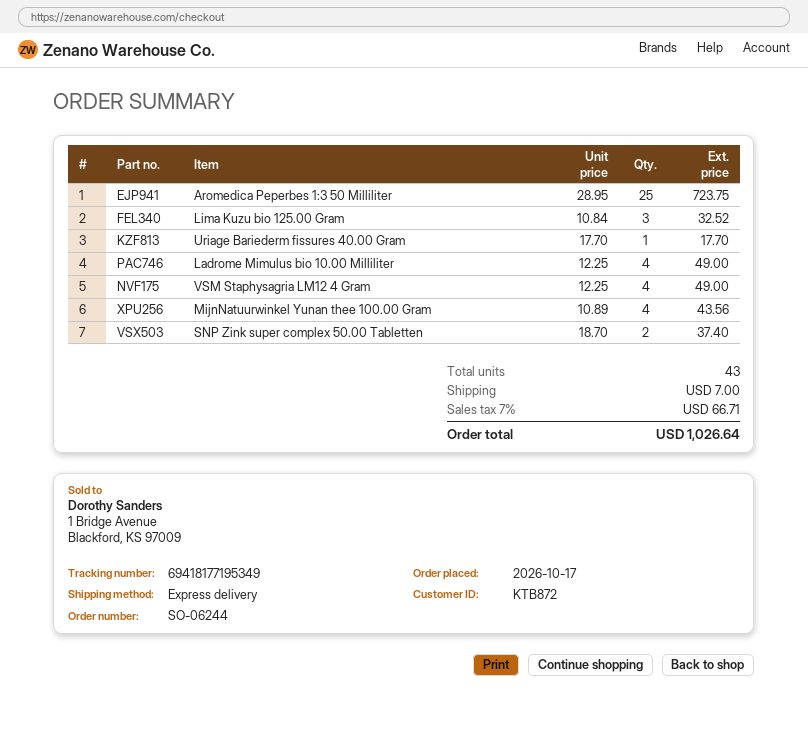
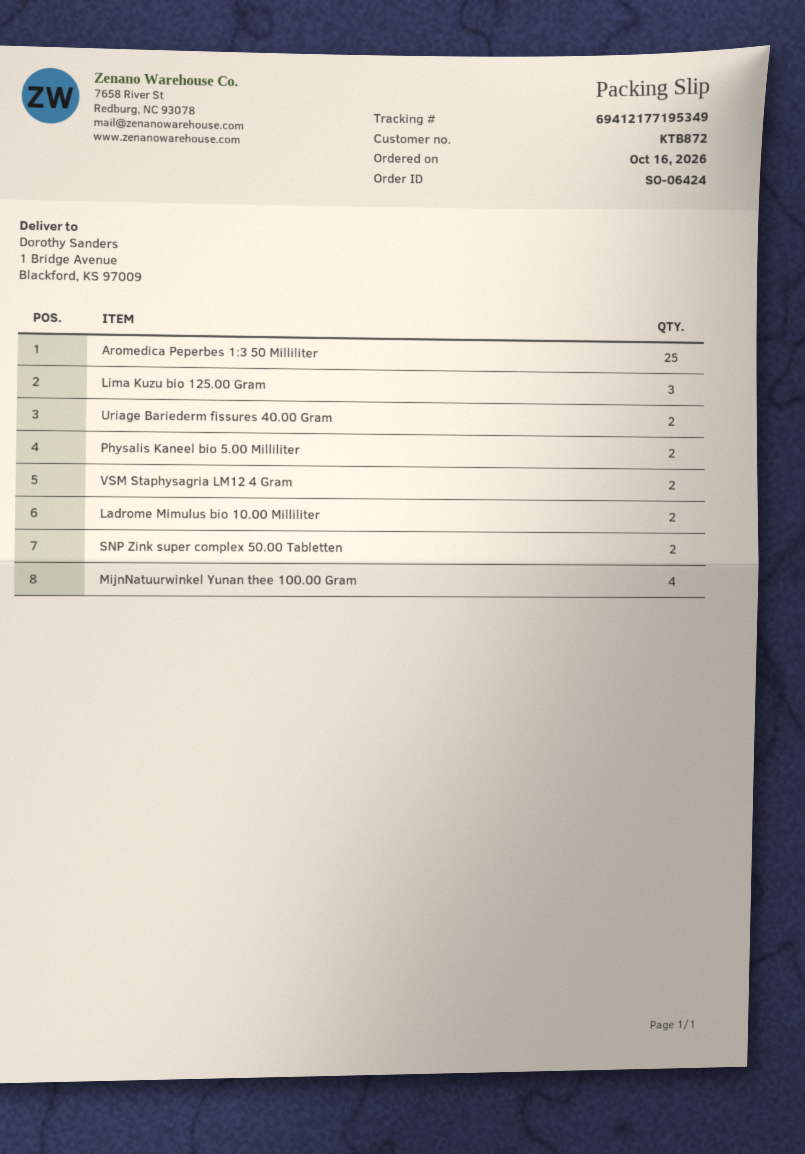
order number: SO-06244 -> SO-06424
order date: 2026-10-17 -> 2026-10-16
tracking number: 69418177195349 -> 69412177195349
Uriage Bariederm fissures 40.00 Gram: 1 -> 2
Ladrome Mimulus bio 10.00 Milliliter: 4 -> 2
VSM Staphysagria LM12 4 Gram: 4 -> 2
Physalis Kaneel bio 5.00 Milliliter: none -> 2

